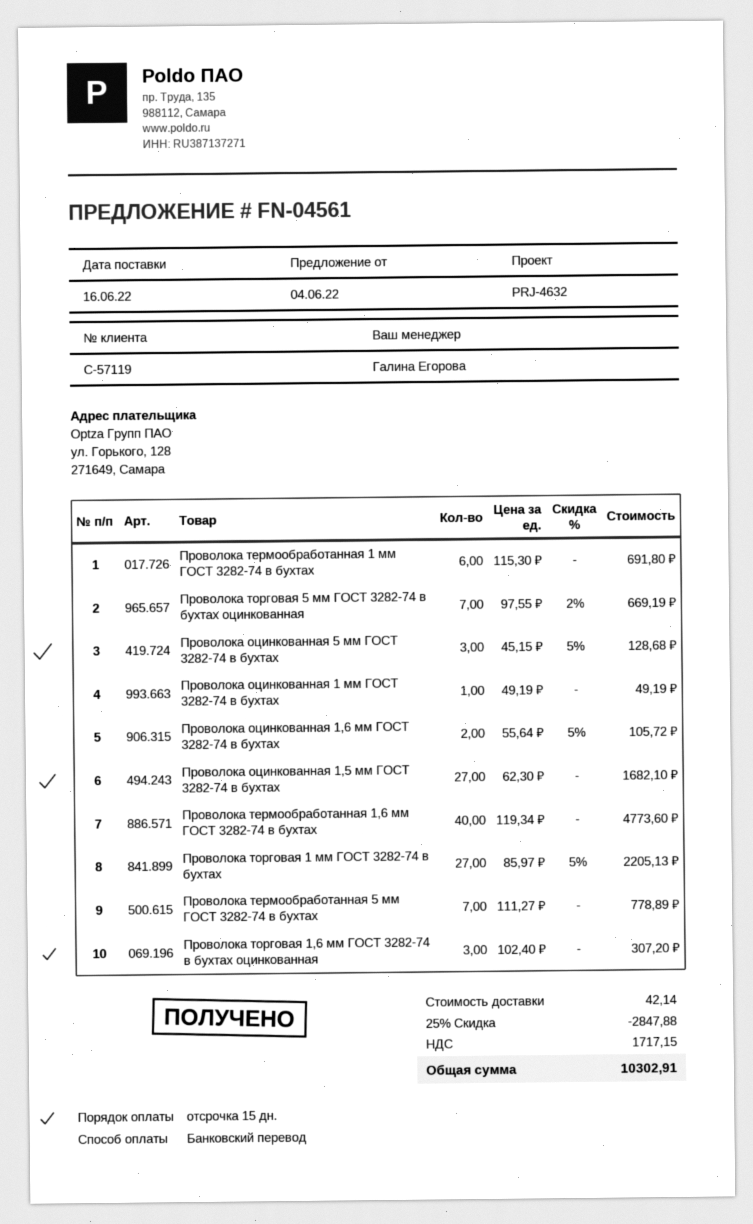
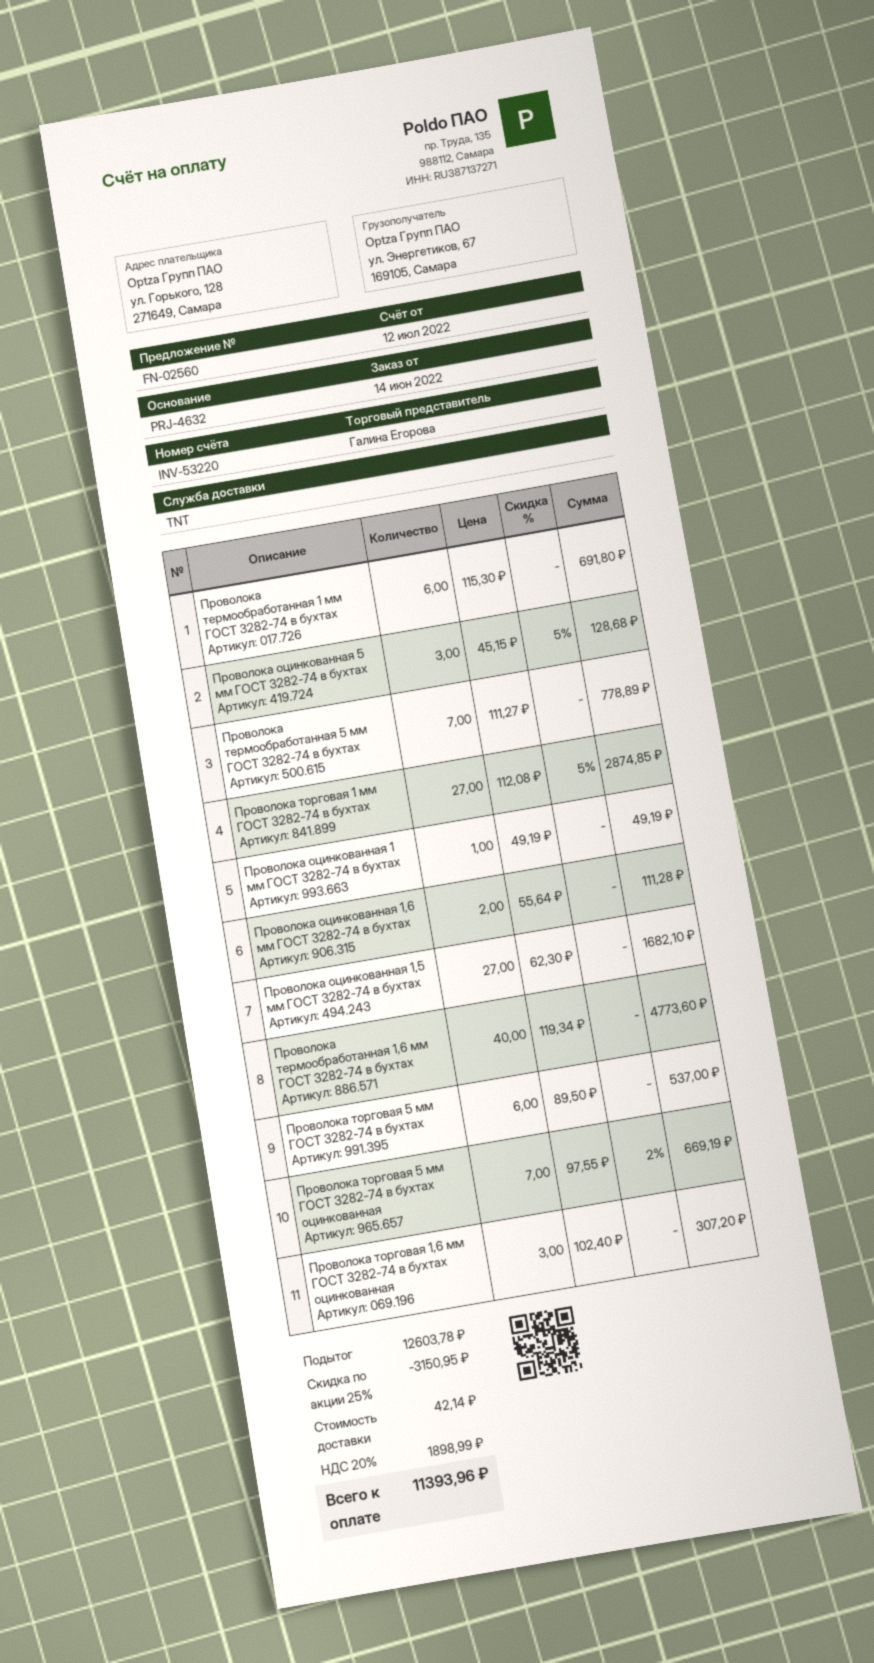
quote number: FN-04561 -> FN-02560
Проволока оцинкованная 1,6 мм ГОСТ 3282-74 в бухтах: 2 x 55.64 - 5% = 105.72 -> 2 x 55.64 = 111.28
Проволока торговая 1 мм ГОСТ 3282-74 в бухтах: 27 x 85.97 - 5% = 2205.13 -> 27 x 112.08 - 5% = 2874.85
Проволока торговая 5 мм ГОСТ 3282-74 в бухтах: none -> 6 x 89.50 = 537.00
discount: 25% = 2847.88 -> 25% = 3150.95
tax: 1717.15 -> 1898.99
total: 10302.91 -> 11393.96

